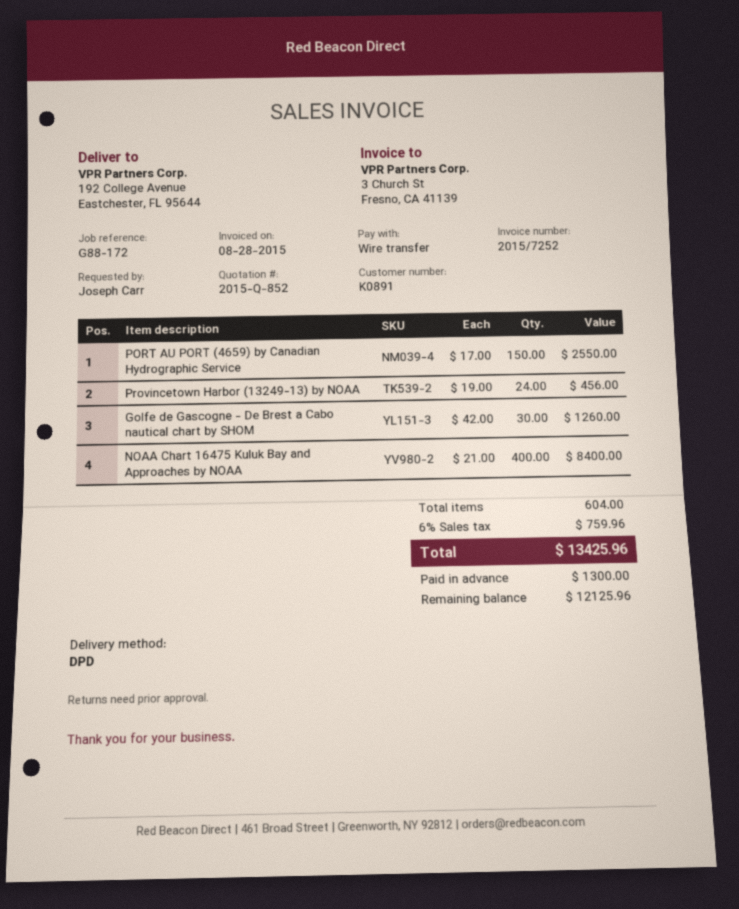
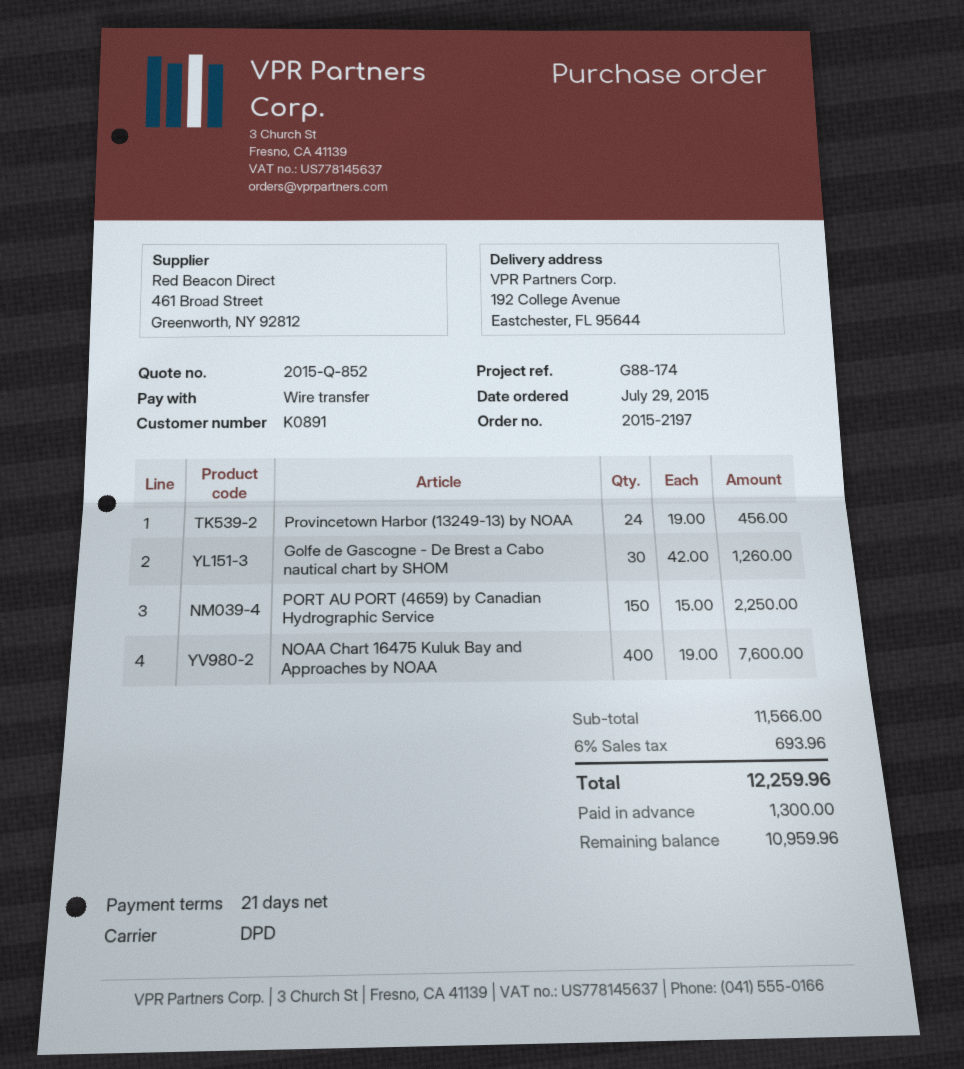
reference: G88-172 -> G88-174
PORT AU PORT (4659) by Canadian Hydrographic Service: 150 x 17.00 = 2550.00 -> 150 x 15.00 = 2250.00
NOAA Chart 16475 Kuluk Bay and Approaches by NOAA: 400 x 21.00 = 8400.00 -> 400 x 19.00 = 7600.00
tax: 6% = 759.96 -> 6% = 693.96
total: 13425.96 -> 12259.96
balance: 12125.96 -> 10959.96

